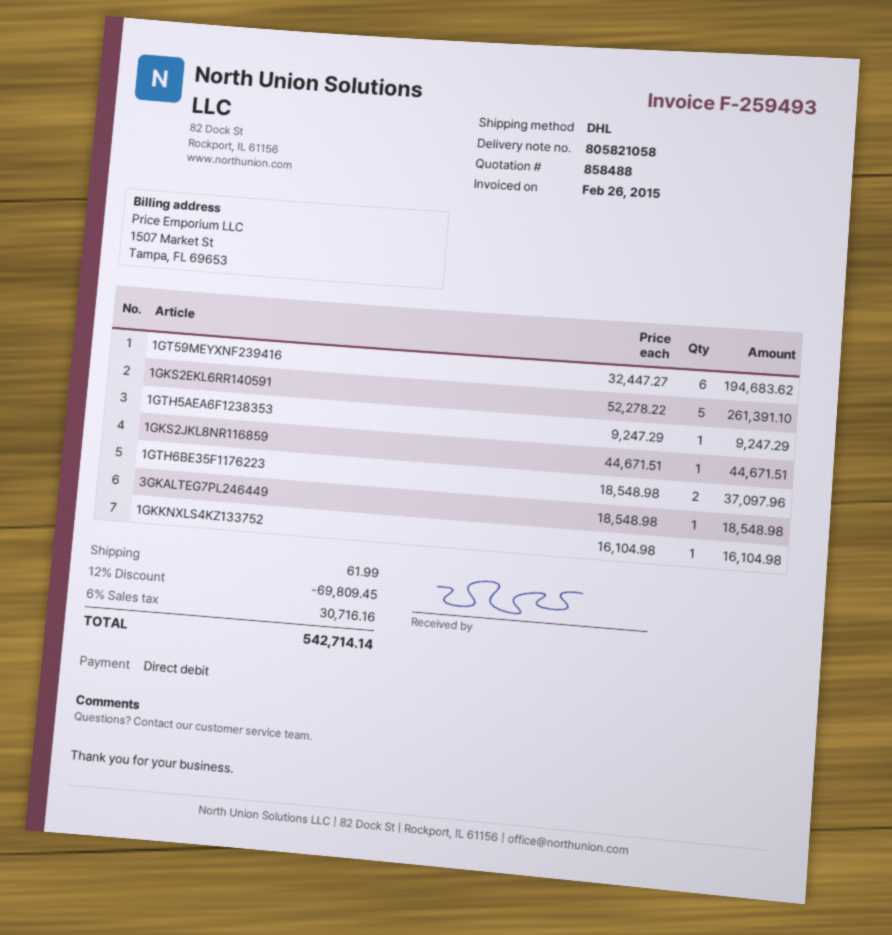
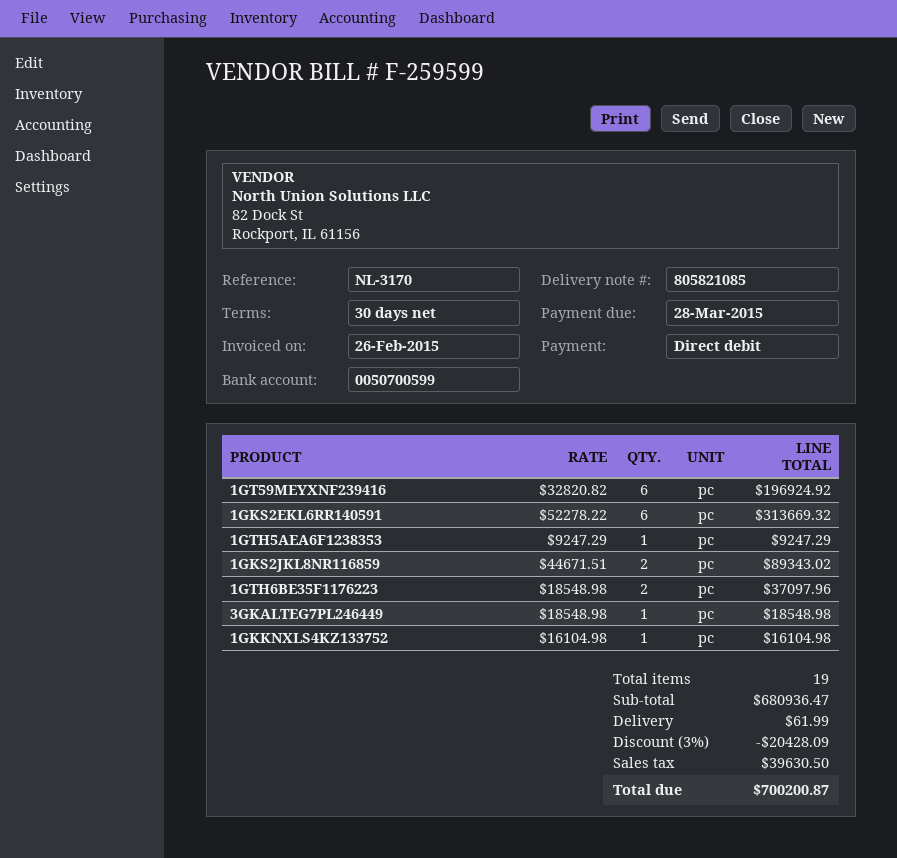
delivery note number: 805821058 -> 805821085
invoice number: F-259493 -> F-259599
1GT59MEYXNF239416: 6 x 32447.27 = 194683.62 -> 6 x 32820.82 = 196924.92
1GKS2EKL6RR140591: 5 x 52278.22 = 261391.10 -> 6 x 52278.22 = 313669.32
1GKS2JKL8NR116859: 1 x 44671.51 = 44671.51 -> 2 x 44671.51 = 89343.02
discount: 12% = 69809.45 -> 3% = 20428.09
tax: 30716.16 -> 39630.50
total: 542714.14 -> 700200.87

